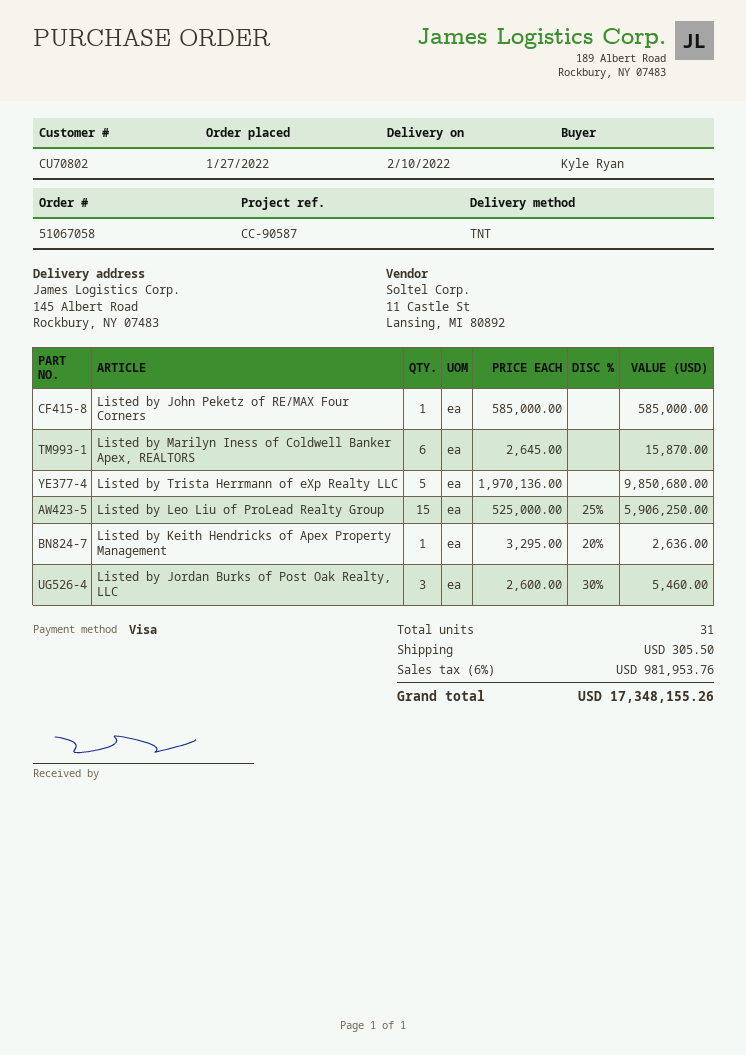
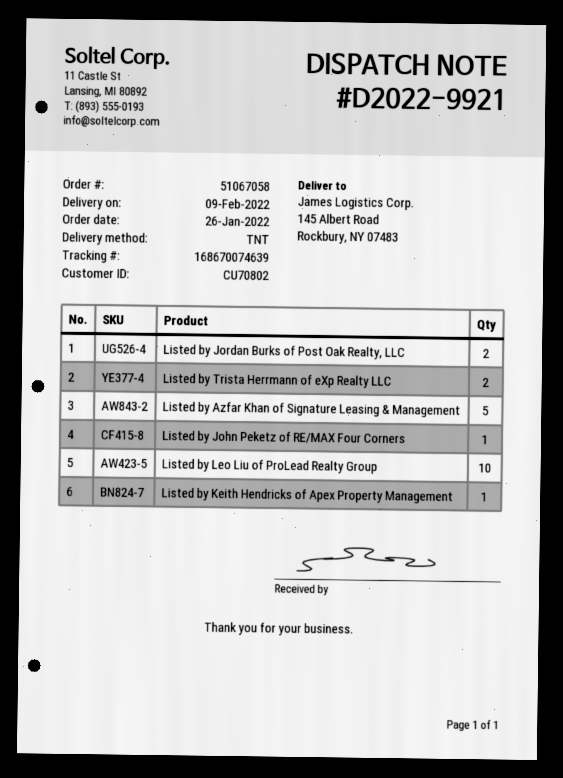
order date: 2022-01-27 -> 2022-01-26
delivery date: 2022-02-10 -> 2022-02-09
Listed by Marilyn Iness of Coldwell Banker Apex, REALTORS: 6 -> none
Listed by Trista Herrmann of eXp Realty LLC: 5 -> 2
Listed by Leo Liu of ProLead Realty Group: 15 -> 10
Listed by Jordan Burks of Post Oak Realty, LLC: 3 -> 2
Listed by Azfar Khan of Signature Leasing & Management: none -> 5

